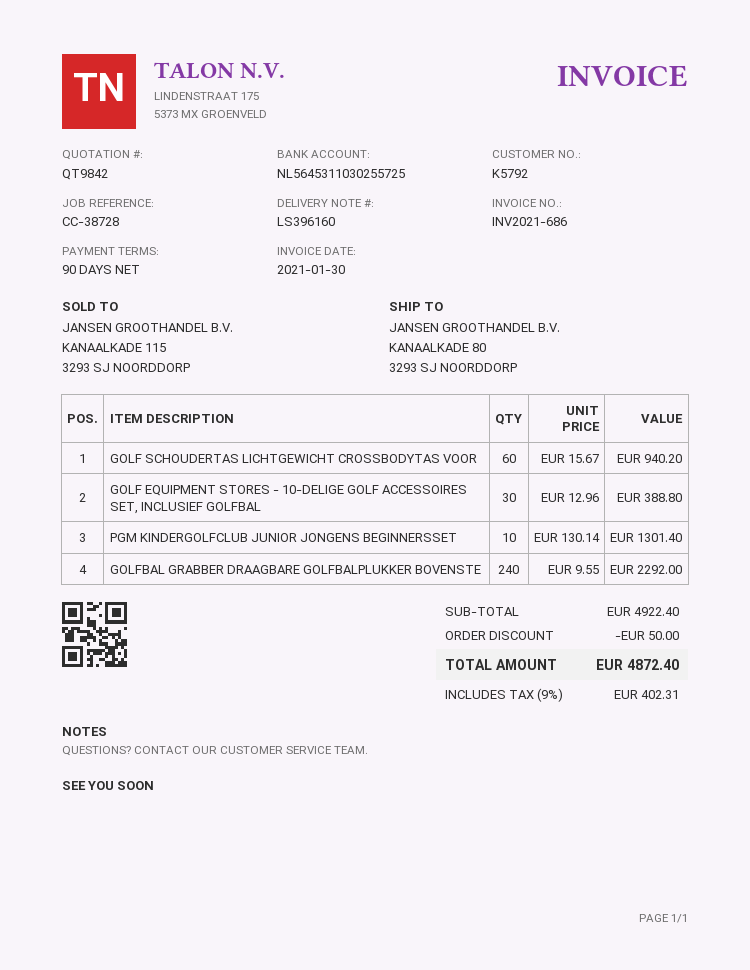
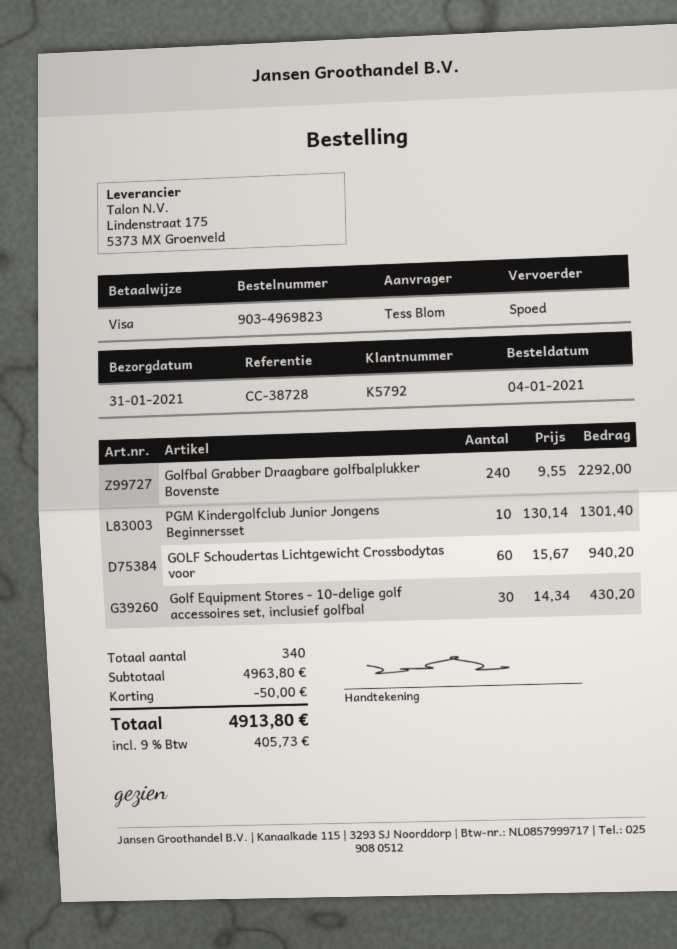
GOLF EQUIPMENT STORES - 10-DELIGE GOLF ACCESSOIRES SET, INCLUSIEF GOLFBAL: 30 x 12.96 = 388.80 -> 30 x 14.34 = 430.20
subtotal: 4922.40 -> 4963.80
tax: 9% = 402.31 -> 9% = 405.73
total: 4872.40 -> 4913.80

